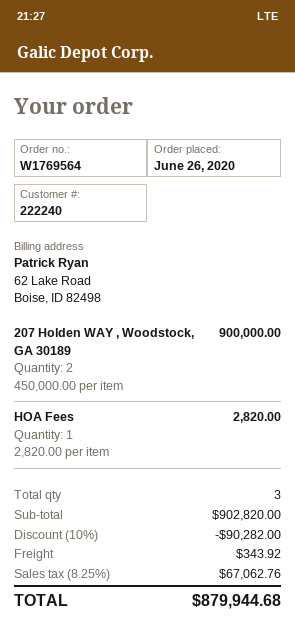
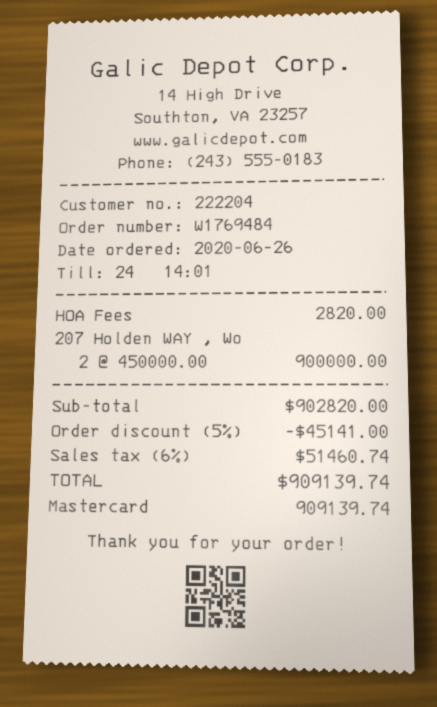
order number: W1769564 -> W1769484
customer number: 222240 -> 222204
discount: 10% = 90282.00 -> 5% = 45141.00
shipping: 343.92 -> none
tax: 8.25% = 67062.76 -> 6% = 51460.74
total: 879944.68 -> 909139.74

